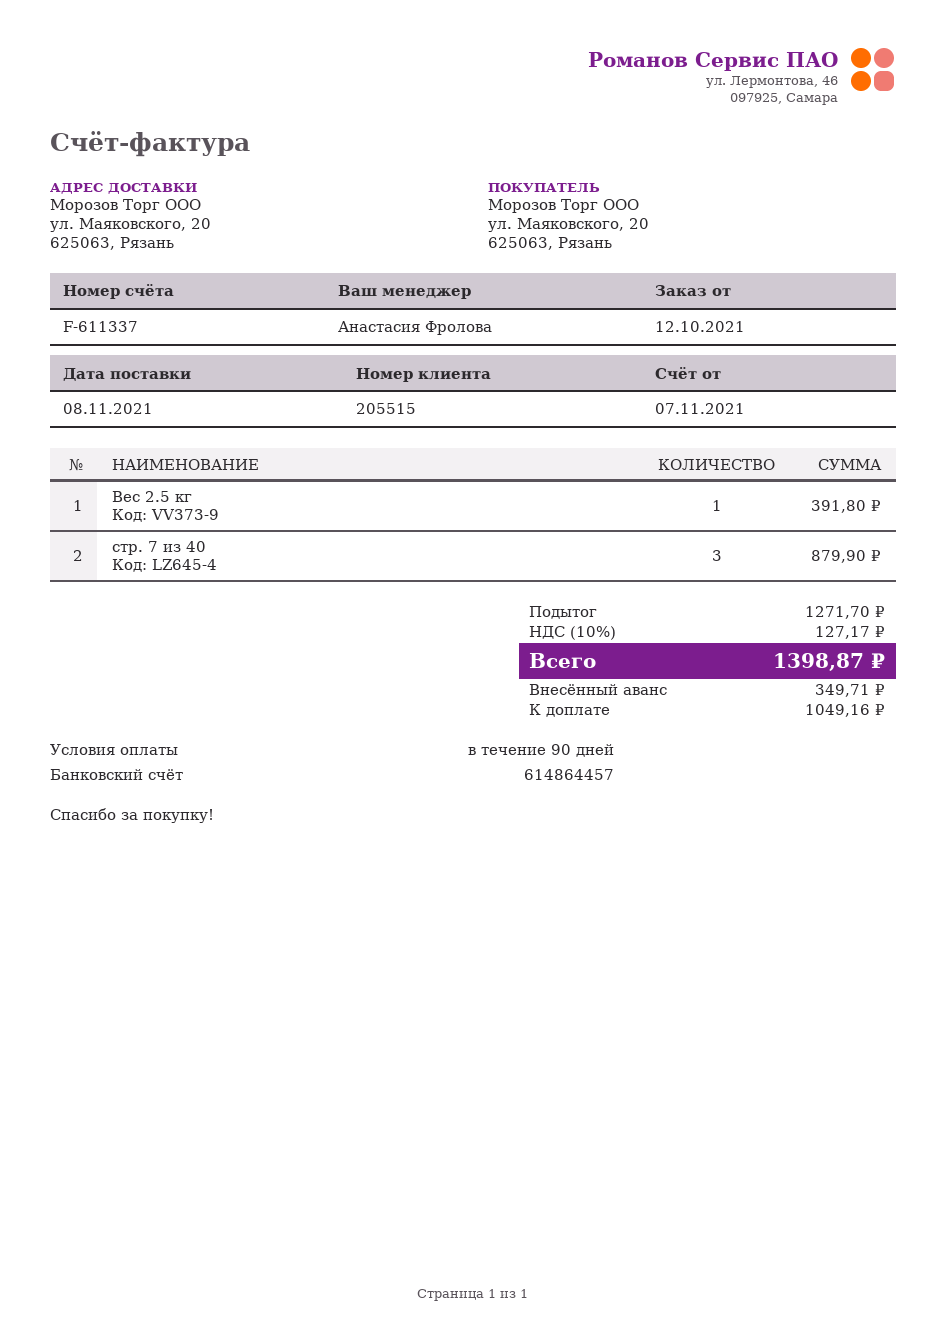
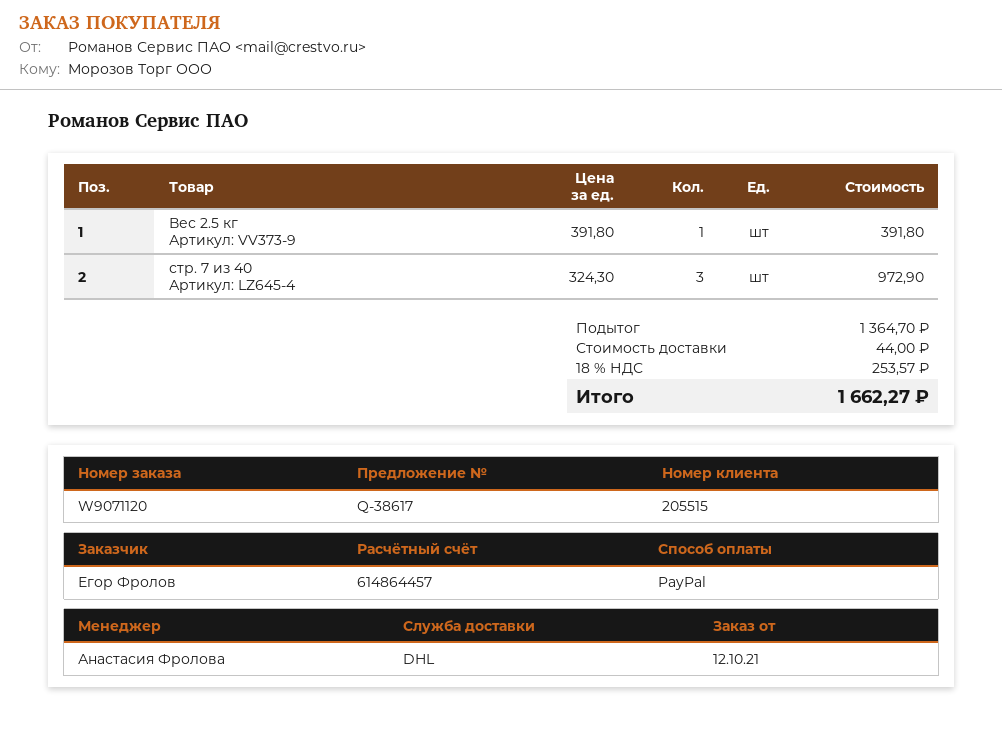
стр. 7 из 40: 3 for 879.90 -> 3 for 972.90
subtotal: 1271.70 -> 1364.70
shipping: none -> 44.00
tax: 10% = 127.17 -> 18% = 253.57
total: 1398.87 -> 1662.27

